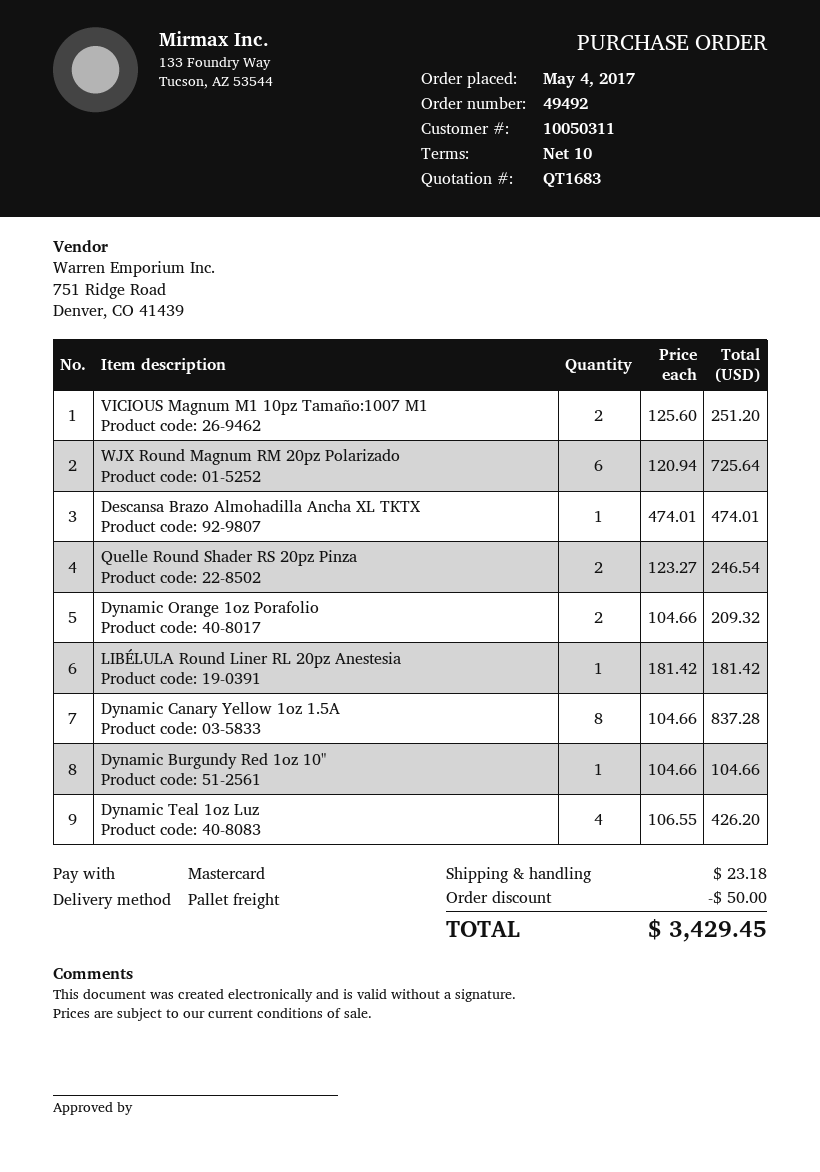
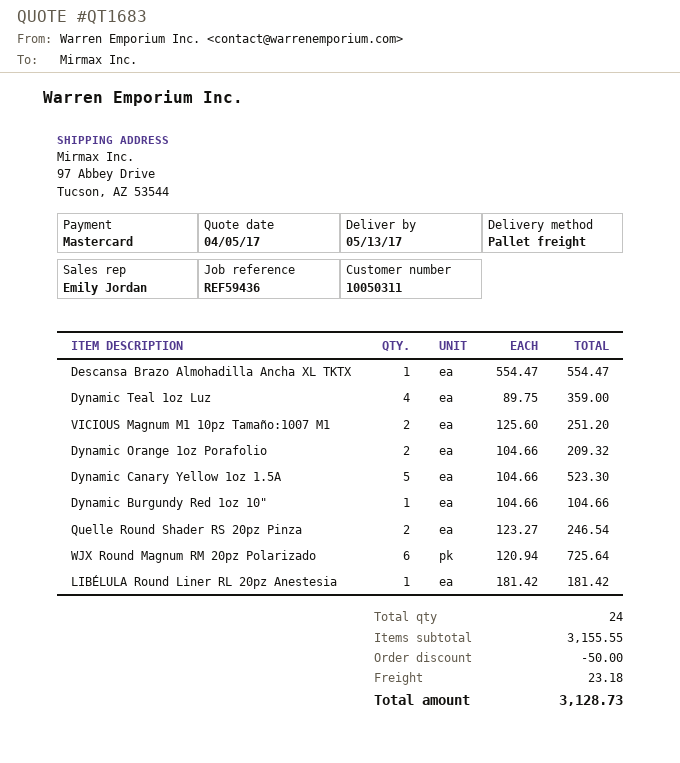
Descansa Brazo Almohadilla Ancha XL TKTX: 1 x 474.01 = 474.01 -> 1 x 554.47 = 554.47
Dynamic Canary Yellow 1oz 1.5A: 8 x 104.66 = 837.28 -> 5 x 104.66 = 523.30
Dynamic Teal 1oz Luz: 4 x 106.55 = 426.20 -> 4 x 89.75 = 359.00
total: 3429.45 -> 3128.73

